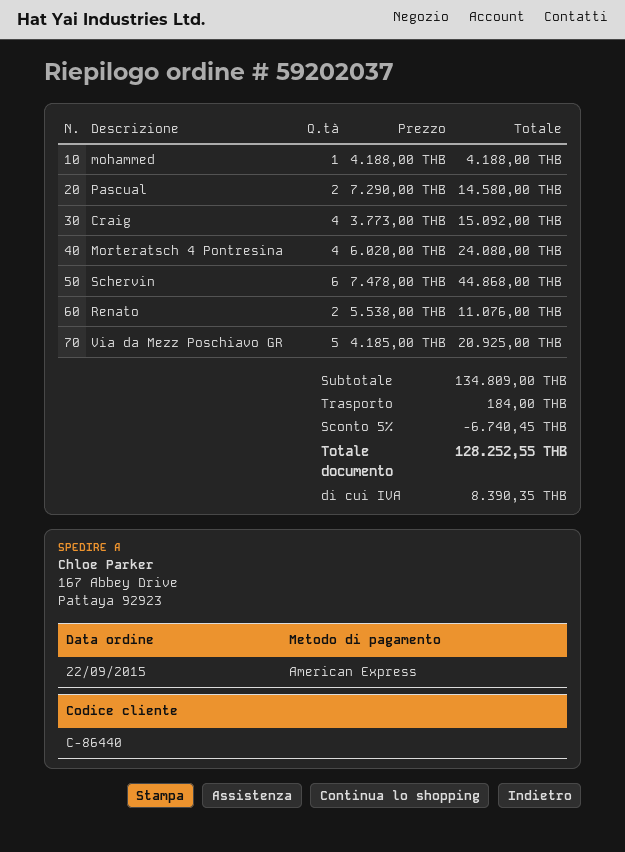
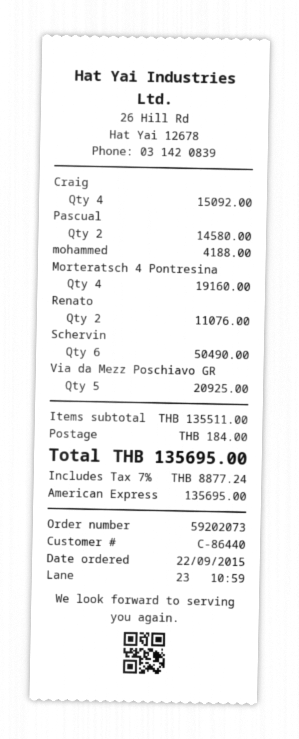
order number: 59202037 -> 59202073
Morteratsch 4 Pontresina: 4 for 24080.00 -> 4 for 19160.00
Schervin: 6 for 44868.00 -> 6 for 50490.00
subtotal: 134809.00 -> 135511.00
discount: 5% = 6740.45 -> none
tax: 8390.35 -> 8877.24
total: 128252.55 -> 135695.00

